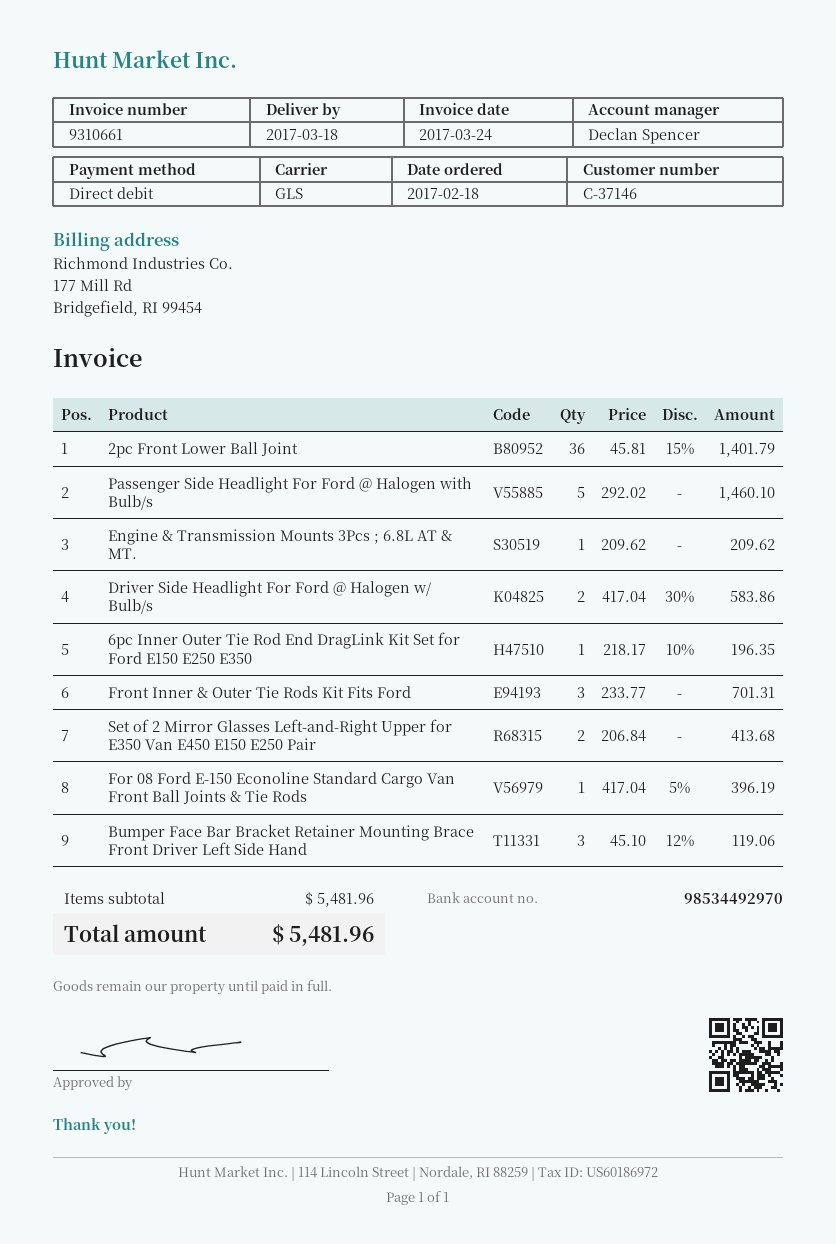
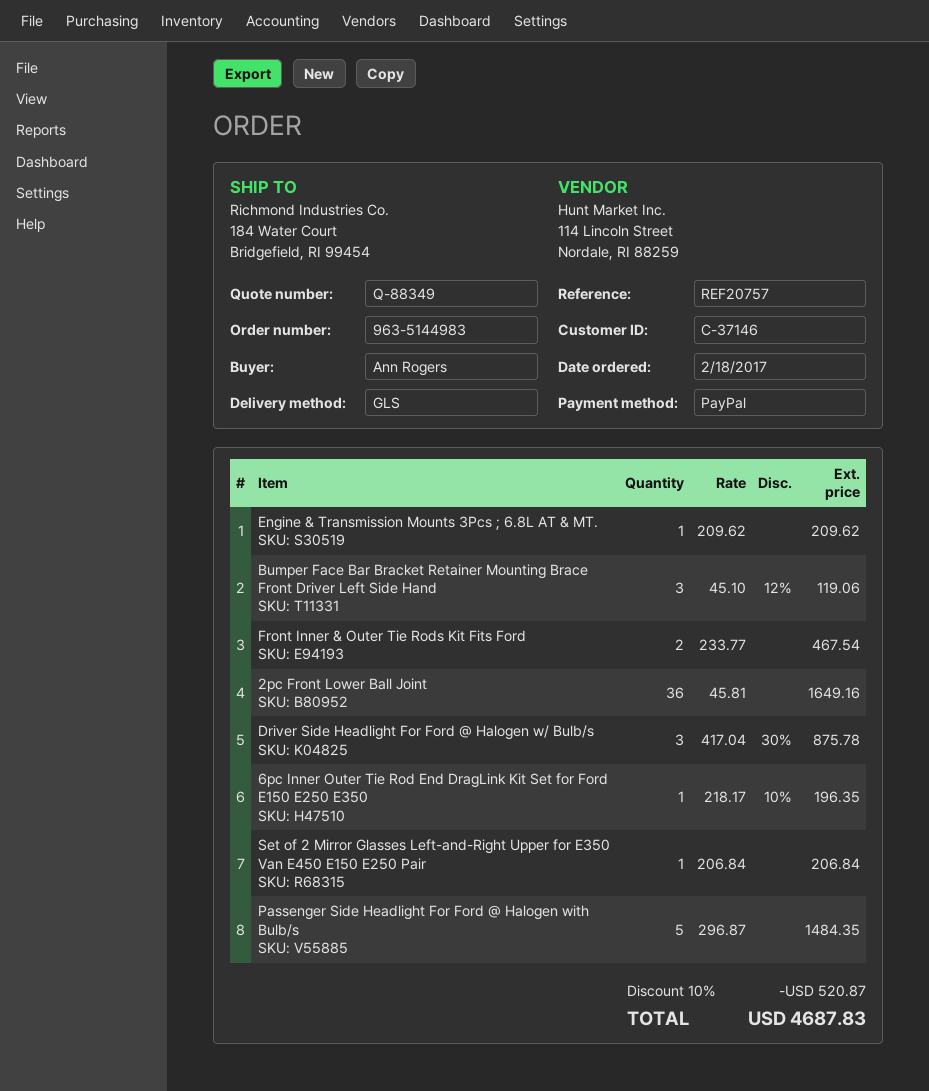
payment method: direct debit -> PayPal
2pc Front Lower Ball Joint: 36 x 45.81 - 15% = 1401.79 -> 36 x 45.81 = 1649.16
Passenger Side Headlight For Ford @ Halogen with Bulb/s: 5 x 292.02 = 1460.10 -> 5 x 296.87 = 1484.35
Driver Side Headlight For Ford @ Halogen w/ Bulb/s: 2 x 417.04 - 30% = 583.86 -> 3 x 417.04 - 30% = 875.78
Front Inner & Outer Tie Rods Kit Fits Ford: 3 x 233.77 = 701.31 -> 2 x 233.77 = 467.54
Set of 2 Mirror Glasses Left-and-Right Upper for E350 Van E450 E150 E250 Pair: 2 x 206.84 = 413.68 -> 1 x 206.84 = 206.84
For 08 Ford E-150 Econoline Standard Cargo Van Front Ball Joints & Tie Rods: 1 x 417.04 - 5% = 396.19 -> none
discount: none -> 10% = 520.87
total: 5481.96 -> 4687.83

